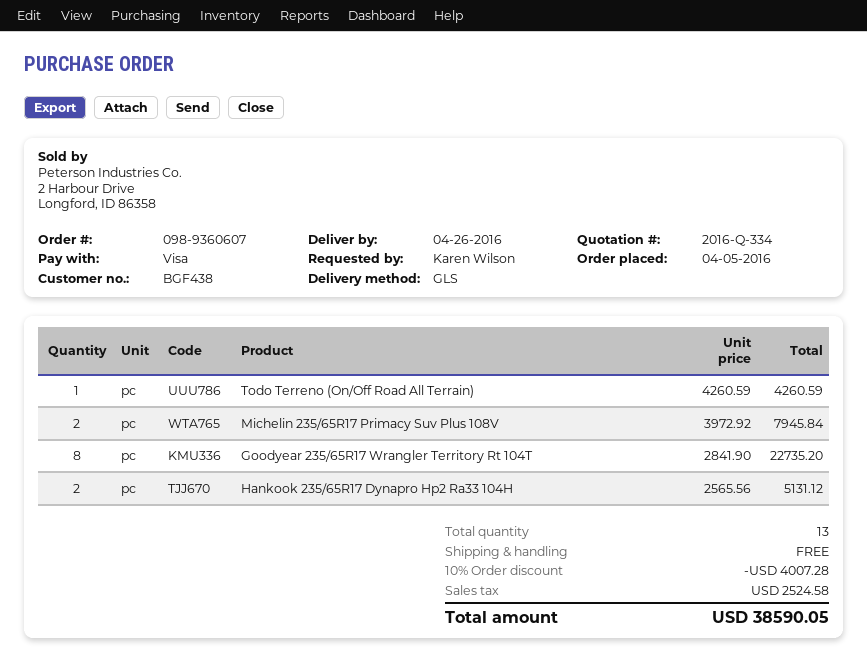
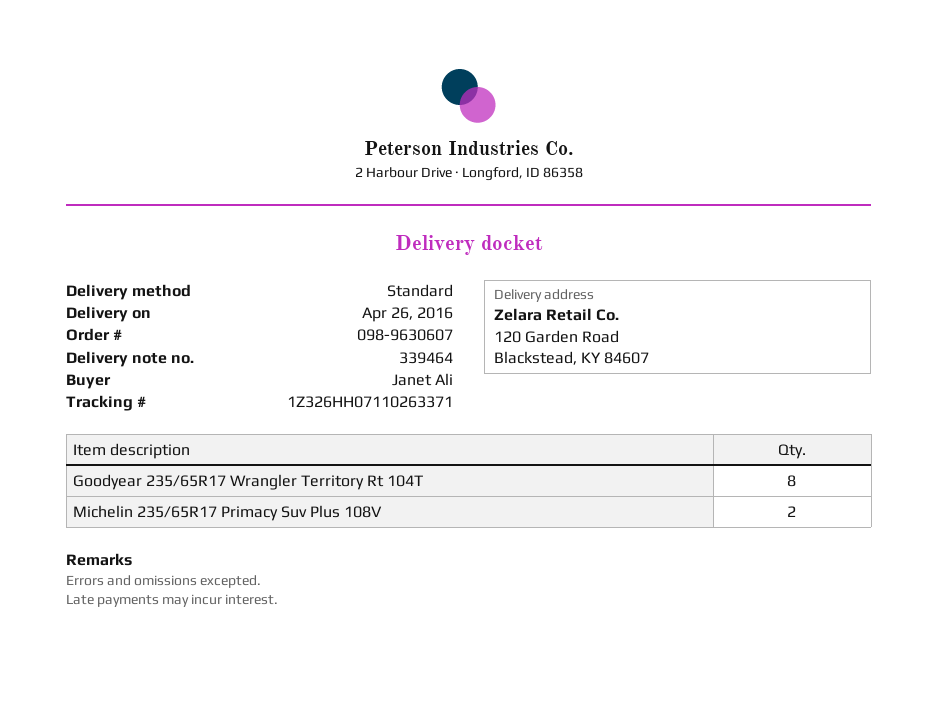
order number: 098-9360607 -> 098-9630607
ordered by: Karen Wilson -> Janet Ali
shipping method: GLS -> standard
Todo Terreno (On/Off Road All Terrain): 1 -> none
Hankook 235/65R17 Dynapro Hp2 Ra33 104H: 2 -> none

